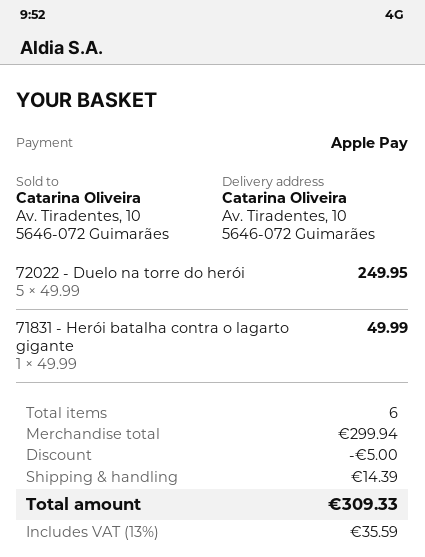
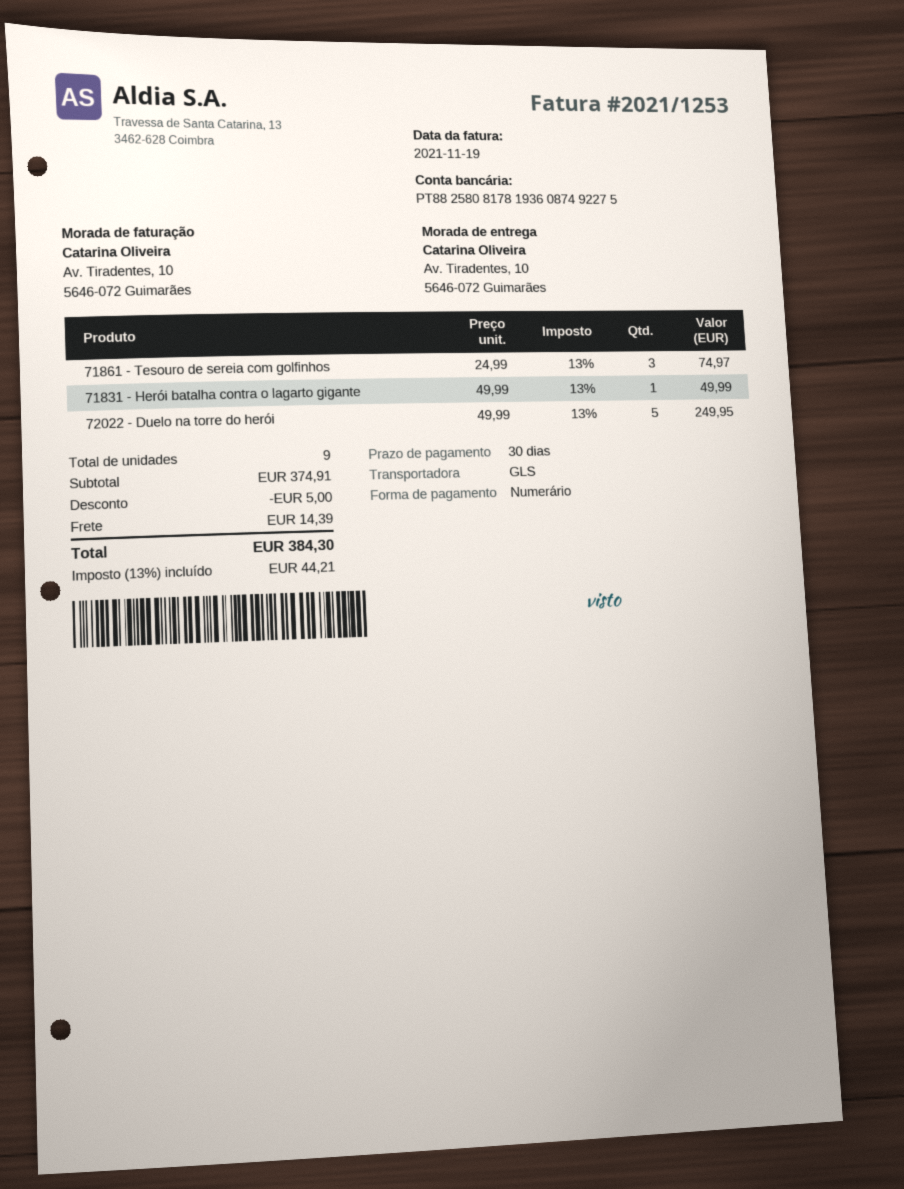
payment method: Apple Pay -> cash
71861 - Tesouro de sereia com golfinhos: none -> 3 x 24.99 = 74.97
total quantity: 6 -> 9
subtotal: 299.94 -> 374.91
tax: 13% = 35.59 -> 13% = 44.21
total: 309.33 -> 384.30

